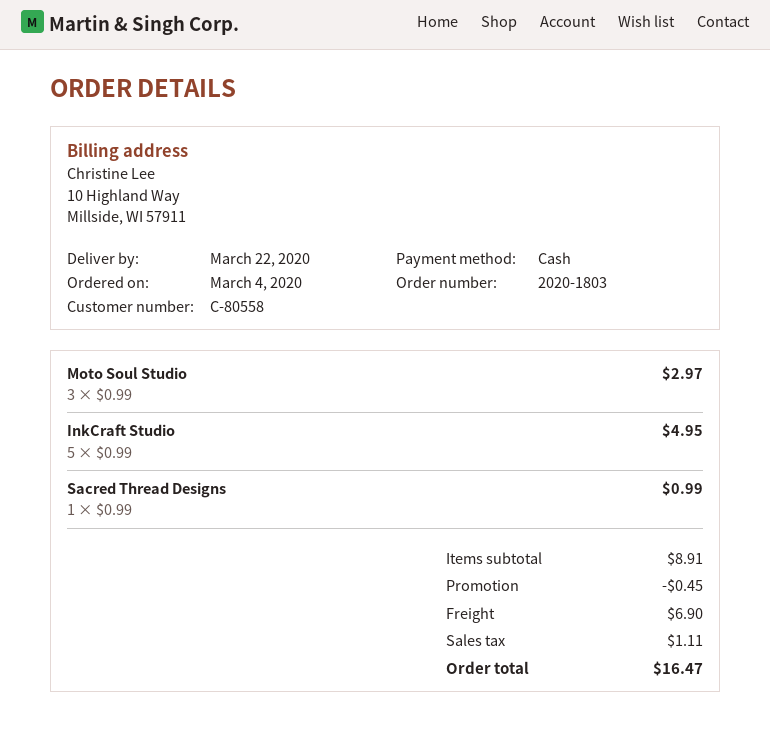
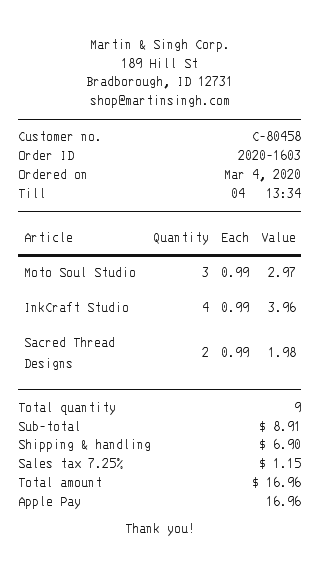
order number: 2020-1803 -> 2020-1603
customer number: C-80558 -> C-80458
payment method: cash -> Apple Pay
InkCraft Studio: 5 x 0.99 = 4.95 -> 4 x 0.99 = 3.96
Sacred Thread Designs: 1 x 0.99 = 0.99 -> 2 x 0.99 = 1.98
discount: 0.45 -> none
tax: 1.11 -> 1.15
total: 16.47 -> 16.96

